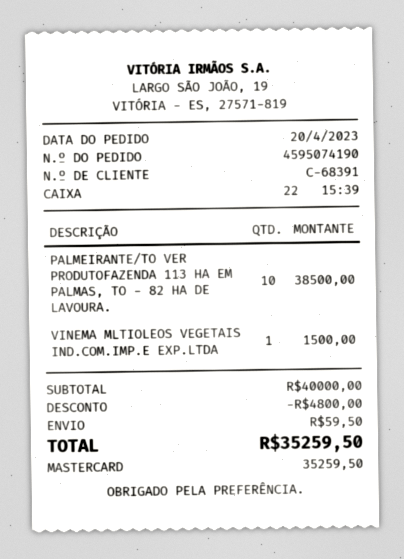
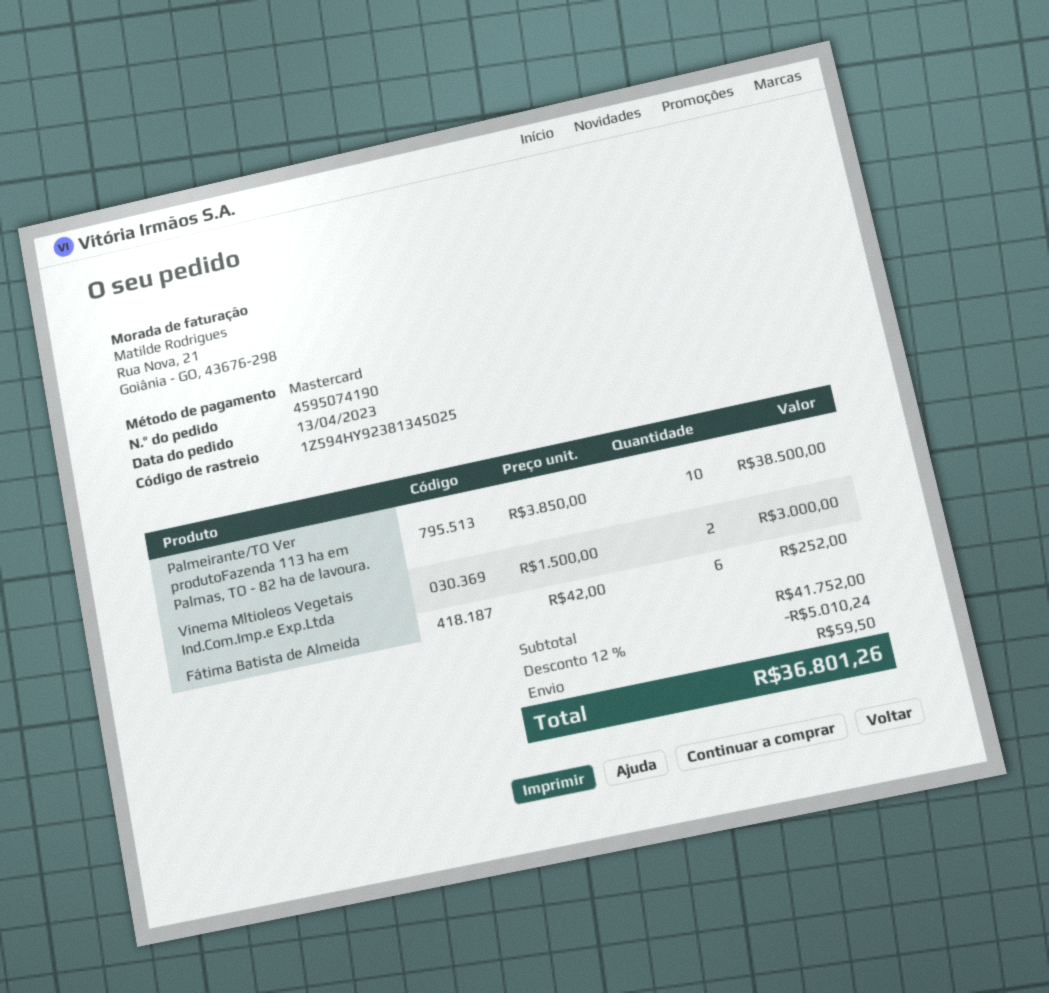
order date: 2023-04-20 -> 2023-04-13
VINEMA MLTIOLEOS VEGETAIS IND.COM.IMP.E EXP.LTDA: 1 for 1500.00 -> 2 for 3000.00
Fátima Batista de Almeida: none -> 6 for 252.00
subtotal: 40000.00 -> 41752.00
discount: 4800.00 -> 5010.24
total: 35259.50 -> 36801.26

